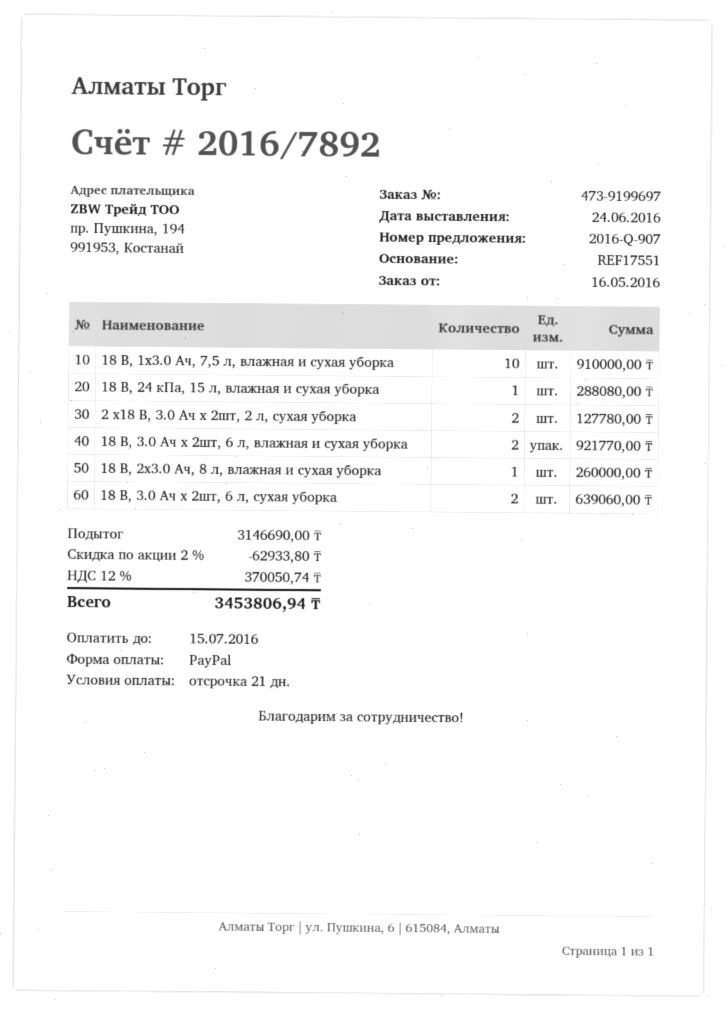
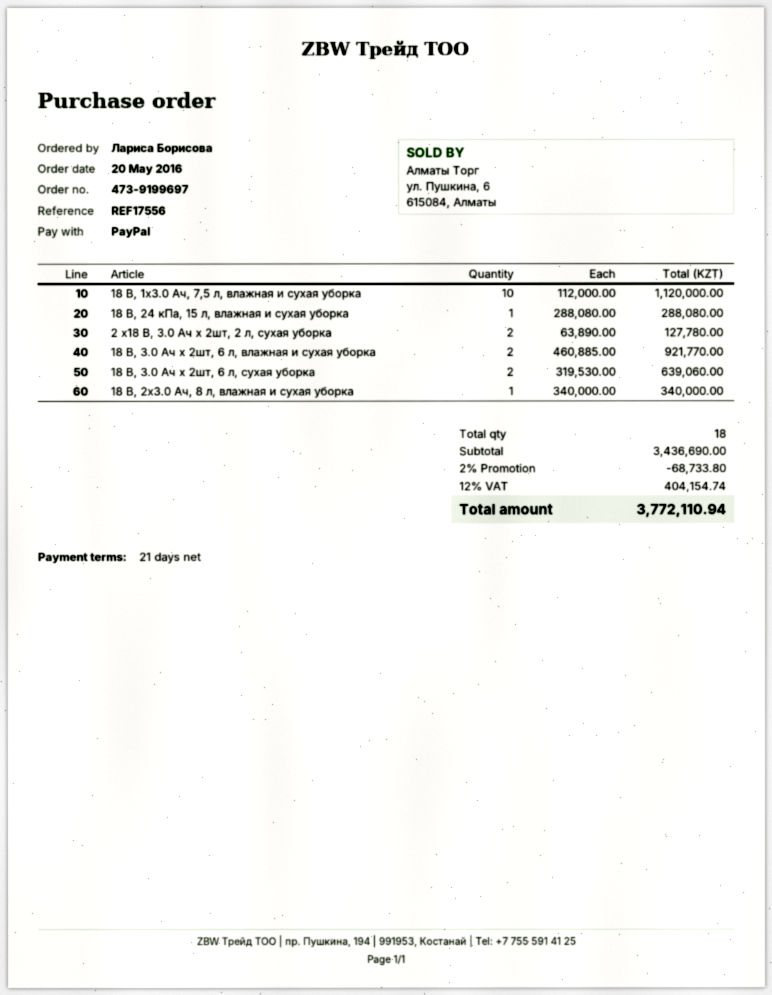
order date: 2016-05-16 -> 2016-05-20
reference: REF17551 -> REF17556
18 В, 1х3.0 Ач, 7,5 л, влажная и сухая уборка: 10 for 910000.00 -> 10 for 1120000.00
18 В, 2х3.0 Ач, 8 л, влажная и сухая уборка: 1 for 260000.00 -> 1 for 340000.00
subtotal: 3146690.00 -> 3436690.00
discount: 2% = 62933.80 -> 2% = 68733.80
tax: 12% = 370050.74 -> 12% = 404154.74
total: 3453806.94 -> 3772110.94

